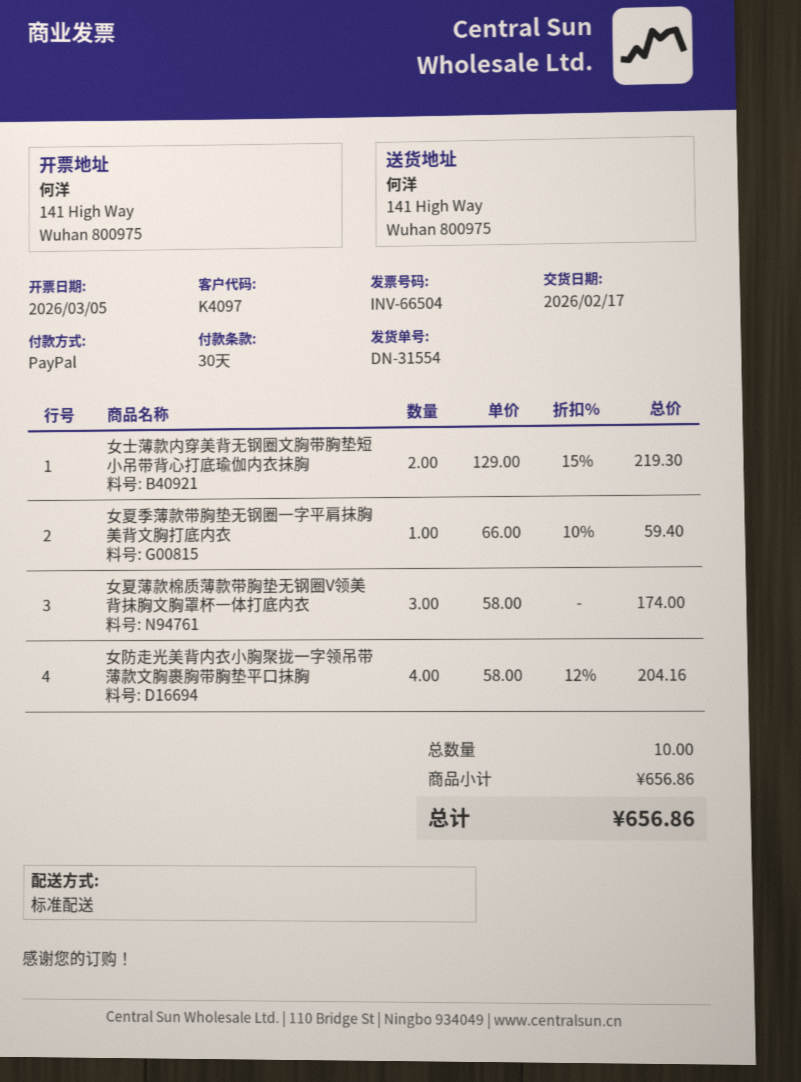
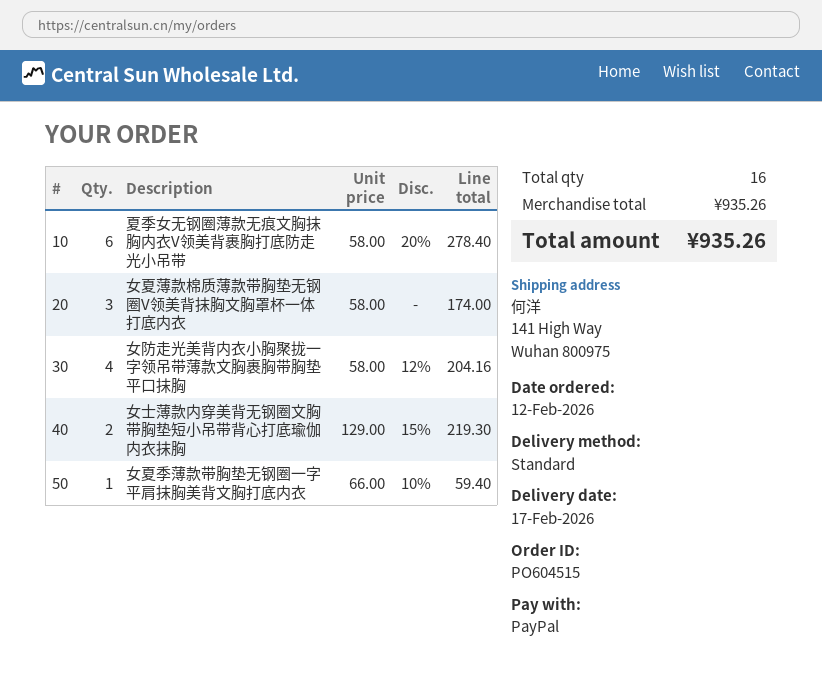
夏季女无钢圈薄款无痕文胸抹胸内衣V领美背裹胸打底防走光小吊带: none -> 6 x 58.00 - 20% = 278.40
total quantity: 10 -> 16
subtotal: 656.86 -> 935.26
total: 656.86 -> 935.26

